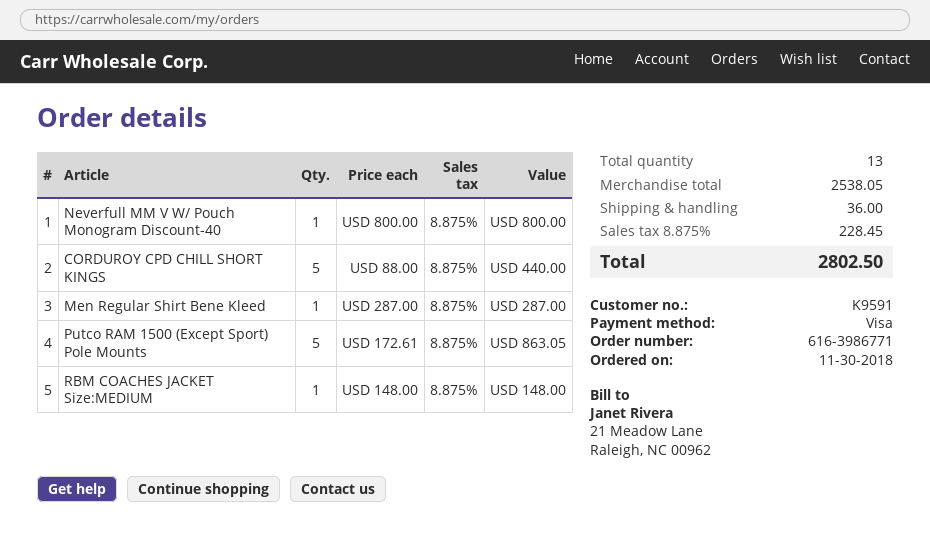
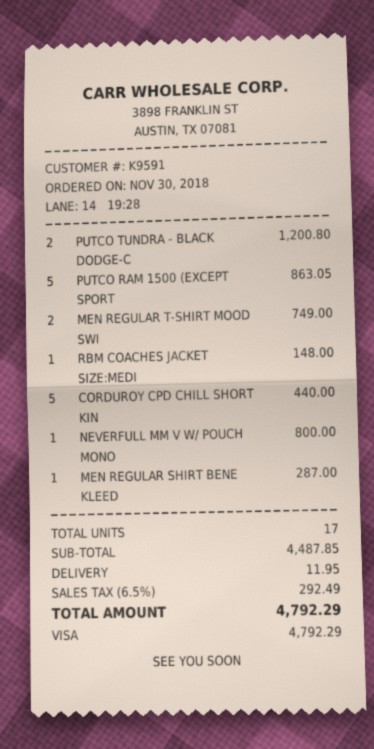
PUTCO TUNDRA - BLACK DODGE-C: none -> 2 for 1200.80
MEN REGULAR T-SHIRT MOOD SWI: none -> 2 for 749.00
total quantity: 13 -> 17
subtotal: 2538.05 -> 4487.85
shipping: 36.00 -> 11.95
tax: 8.875% = 228.45 -> 6.5% = 292.49
total: 2802.50 -> 4792.29

